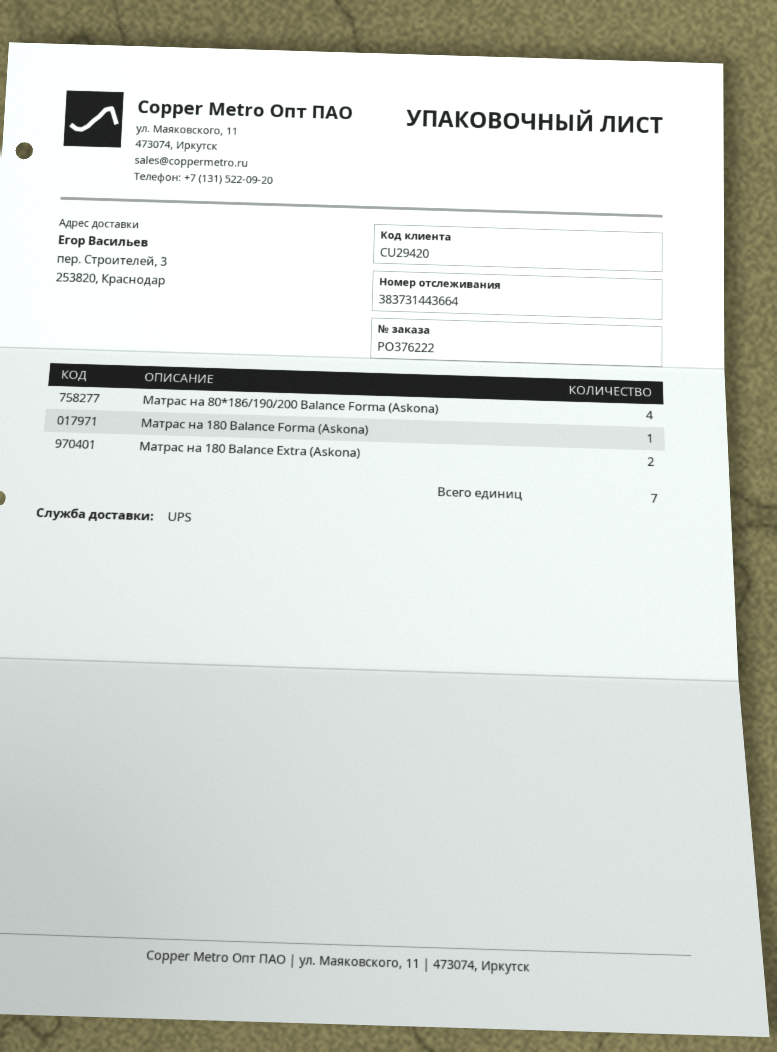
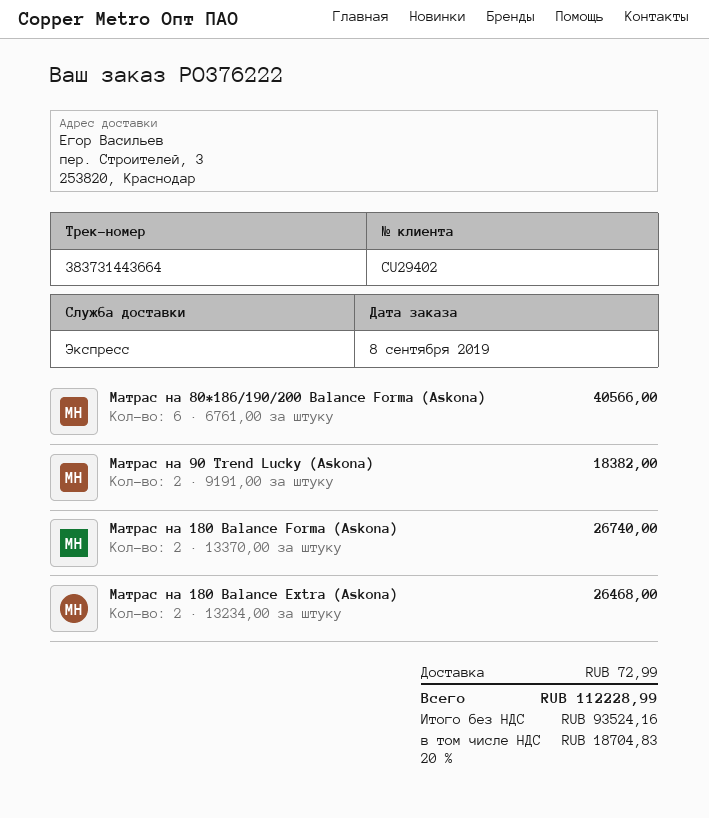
customer number: CU29420 -> CU29402
shipping method: UPS -> express
Матрас на 80*186/190/200 Balance Forma (Askona): 4 -> 6
Матрас на 180 Balance Forma (Askona): 1 -> 2
Матрас на 90 Trend Lucky (Askona): none -> 2

